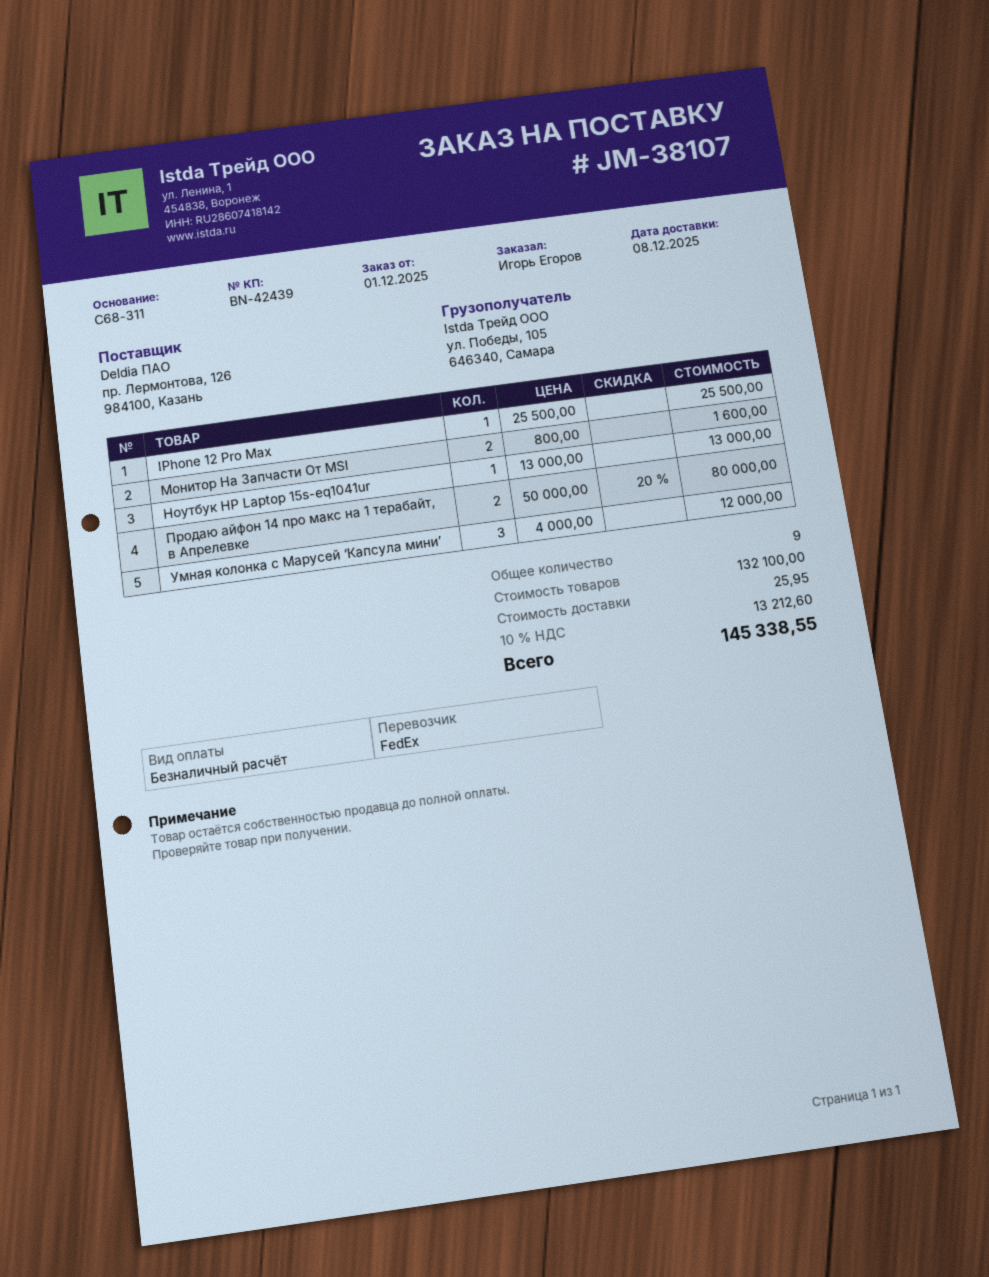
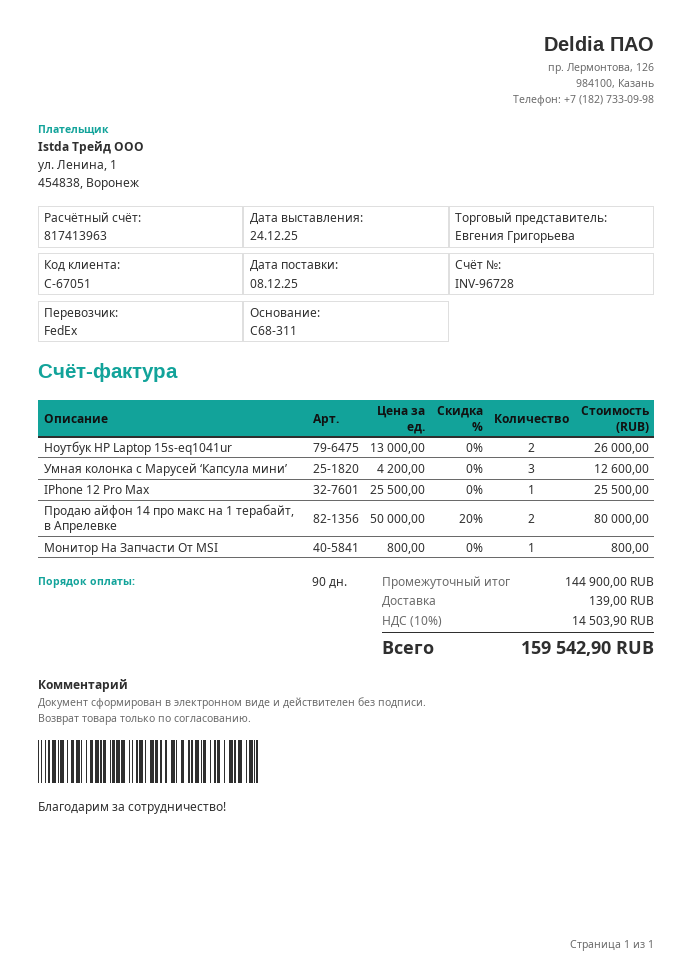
Монитор На Запчасти От MSI: 2 x 800.00 = 1600.00 -> 1 x 800.00 = 800.00
Ноутбук HP Laptop 15s-eq1041ur: 1 x 13000.00 = 13000.00 -> 2 x 13000.00 = 26000.00
Умная колонка с Марусей ‘Капсула мини’: 3 x 4000.00 = 12000.00 -> 3 x 4200.00 = 12600.00
subtotal: 132100.00 -> 144900.00
shipping: 25.95 -> 139.00
tax: 10% = 13212.60 -> 10% = 14503.90
total: 145338.55 -> 159542.90

